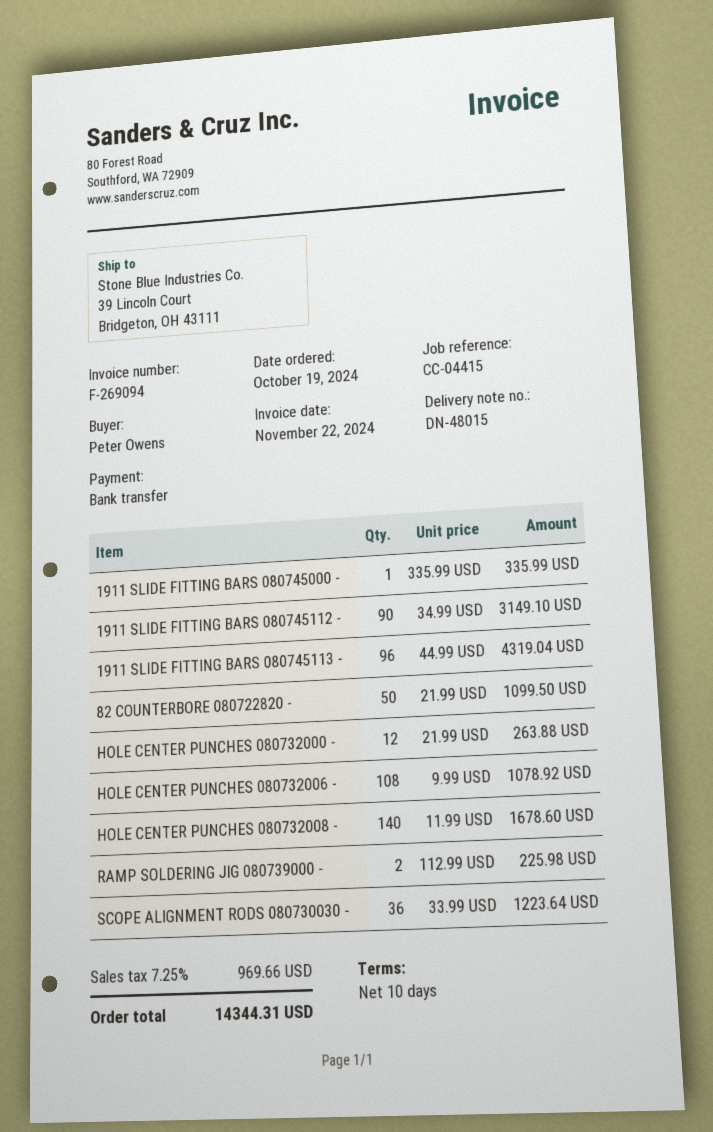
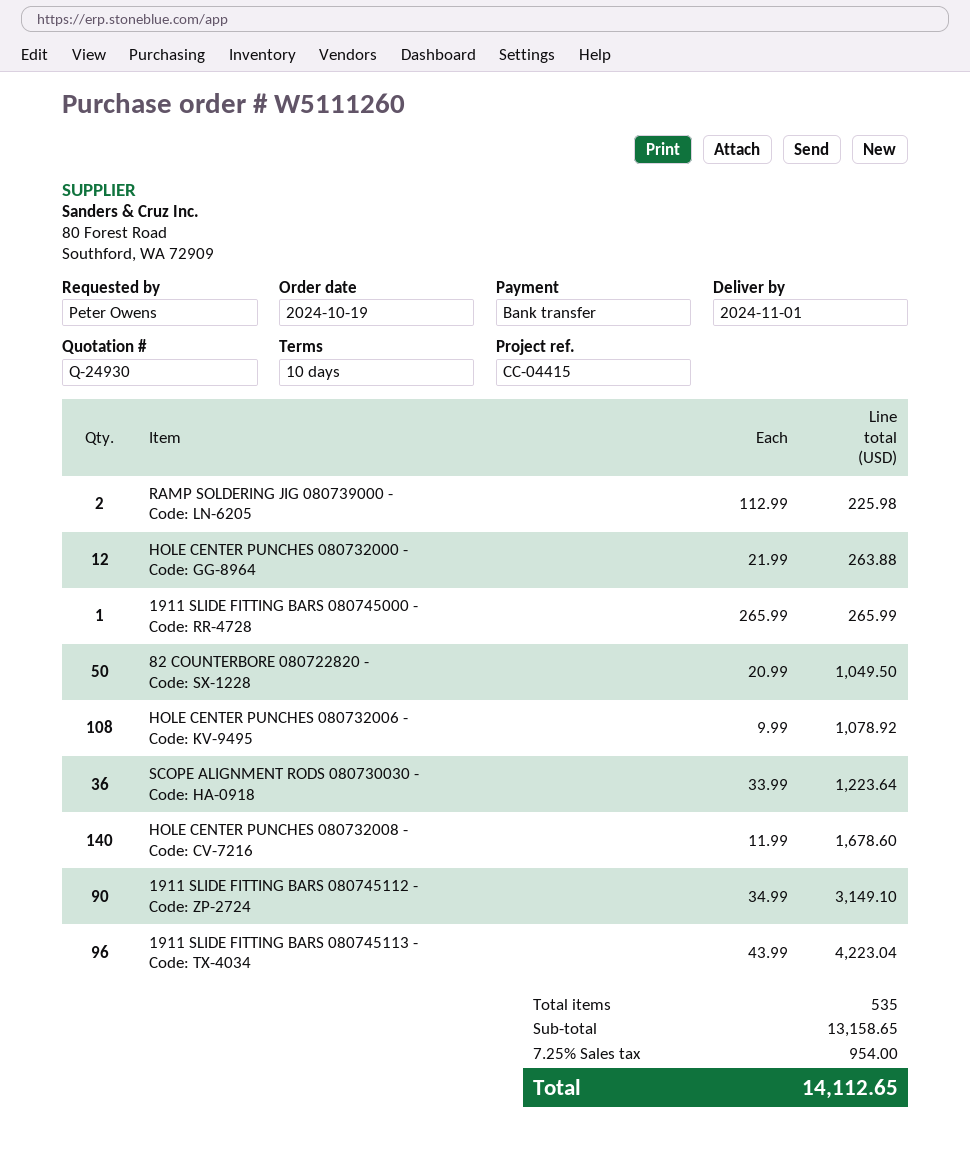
1911 SLIDE FITTING BARS 080745000 -: 1 x 335.99 = 335.99 -> 1 x 265.99 = 265.99
1911 SLIDE FITTING BARS 080745113 -: 96 x 44.99 = 4319.04 -> 96 x 43.99 = 4223.04
82 COUNTERBORE 080722820 -: 50 x 21.99 = 1099.50 -> 50 x 20.99 = 1049.50
tax: 7.25% = 969.66 -> 7.25% = 954.00
total: 14344.31 -> 14112.65

